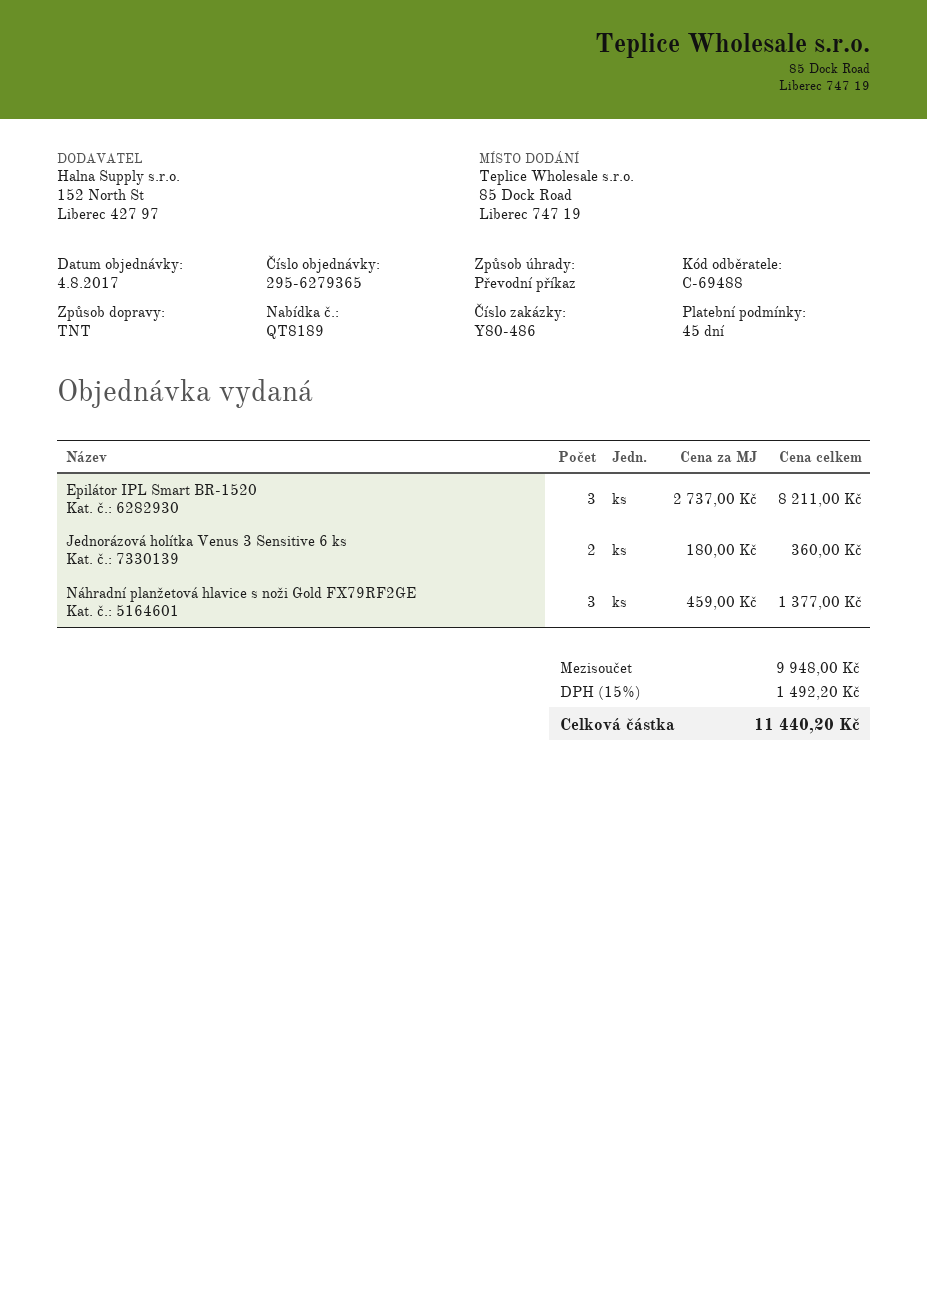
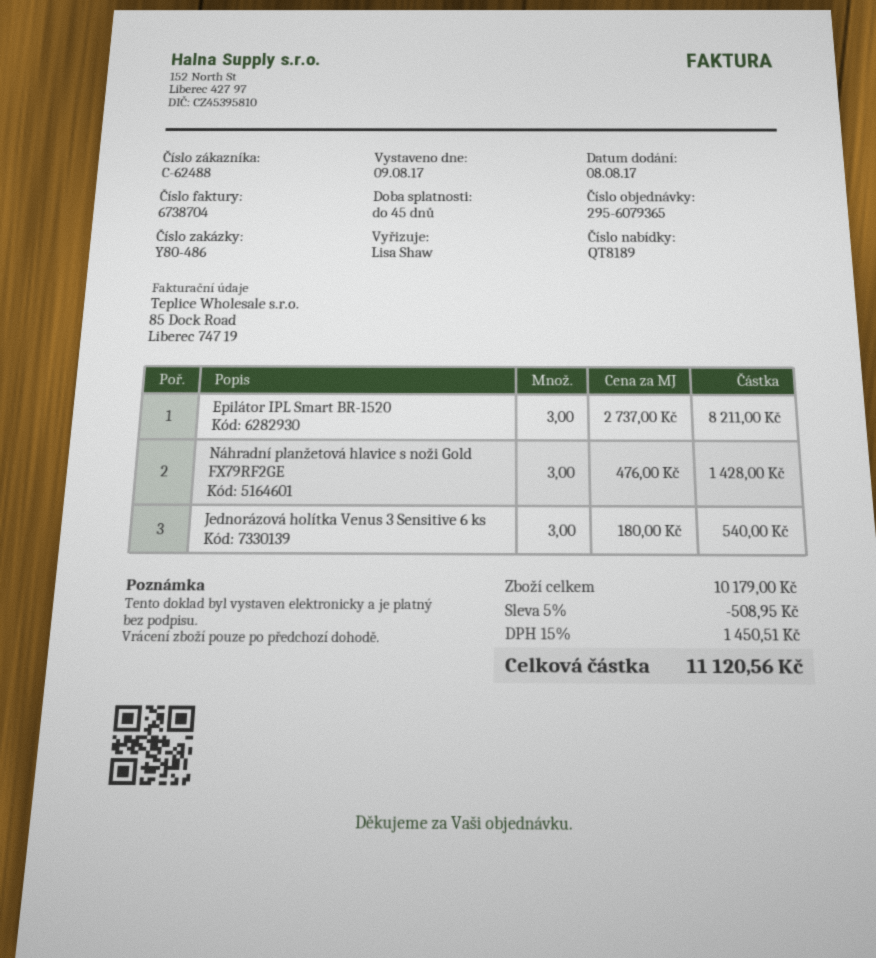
order number: 295-6279365 -> 295-6079365
customer number: C-69488 -> C-62488
Jednorázová holítka Venus 3 Sensitive 6 ks: 2 x 180.00 = 360.00 -> 3 x 180.00 = 540.00
Náhradní planžetová hlavice s noži Gold FX79RF2GE: 3 x 459.00 = 1377.00 -> 3 x 476.00 = 1428.00
subtotal: 9948.00 -> 10179.00
discount: none -> 5% = 508.95
tax: 15% = 1492.20 -> 15% = 1450.51
total: 11440.20 -> 11120.56

